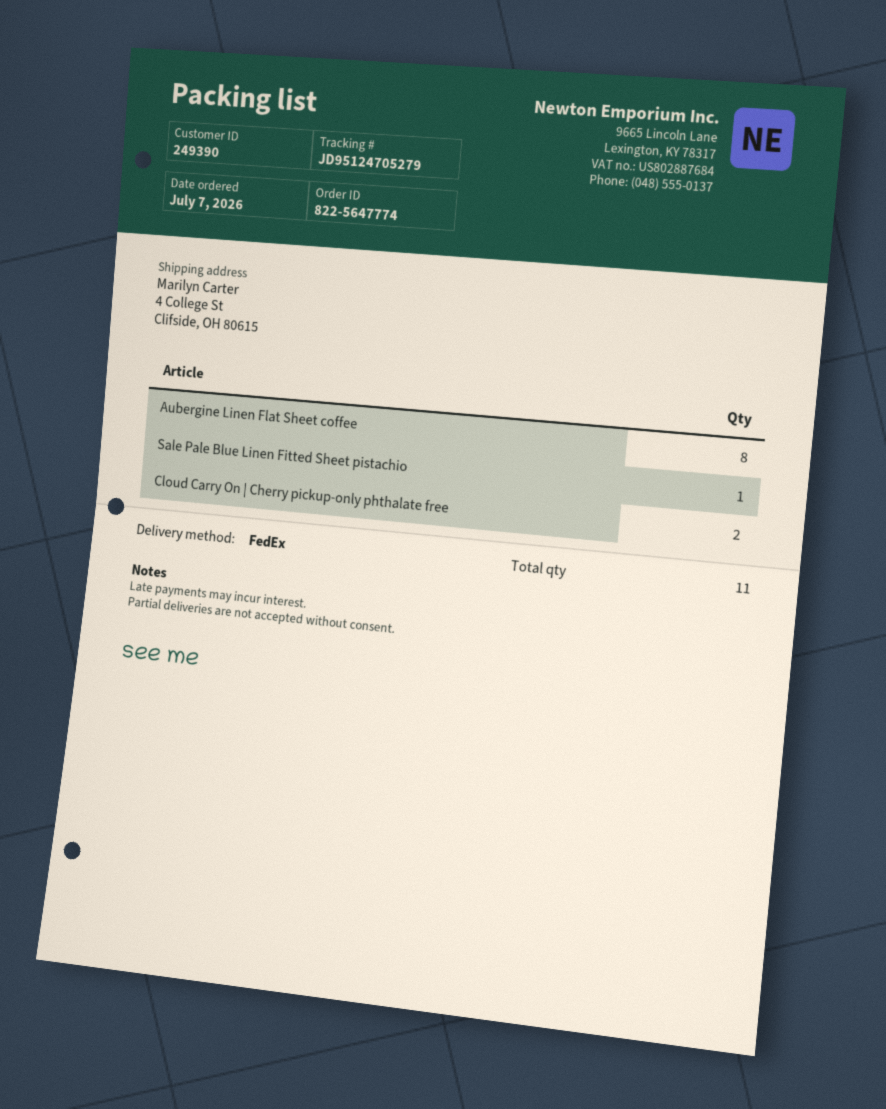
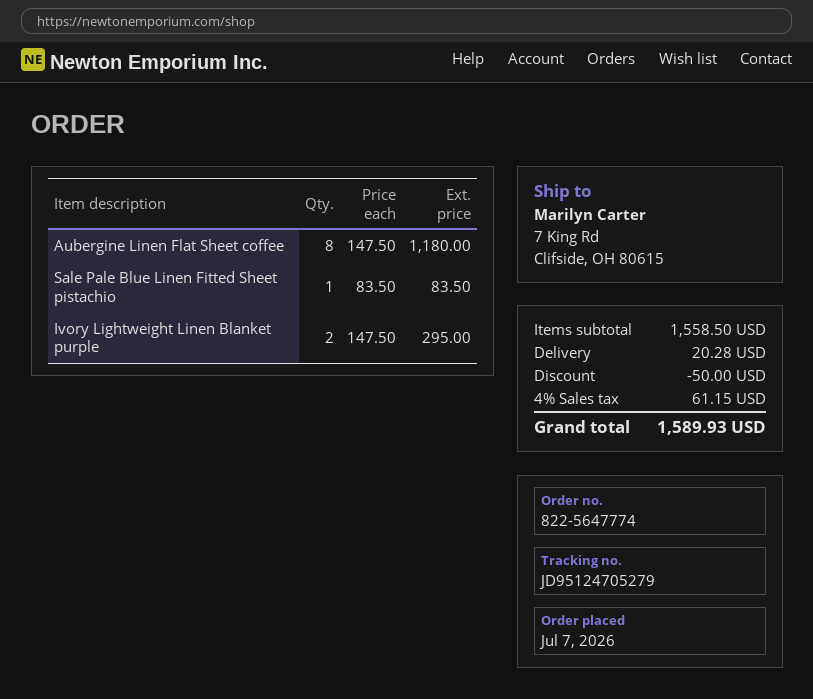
ship to: 4 College St, Clifside, OH 80615 -> 7 King Rd, Clifside, OH 80615
Cloud Carry On | Cherry pickup-only phthalate free: 2 -> none
Ivory Lightweight Linen Blanket purple: none -> 2

